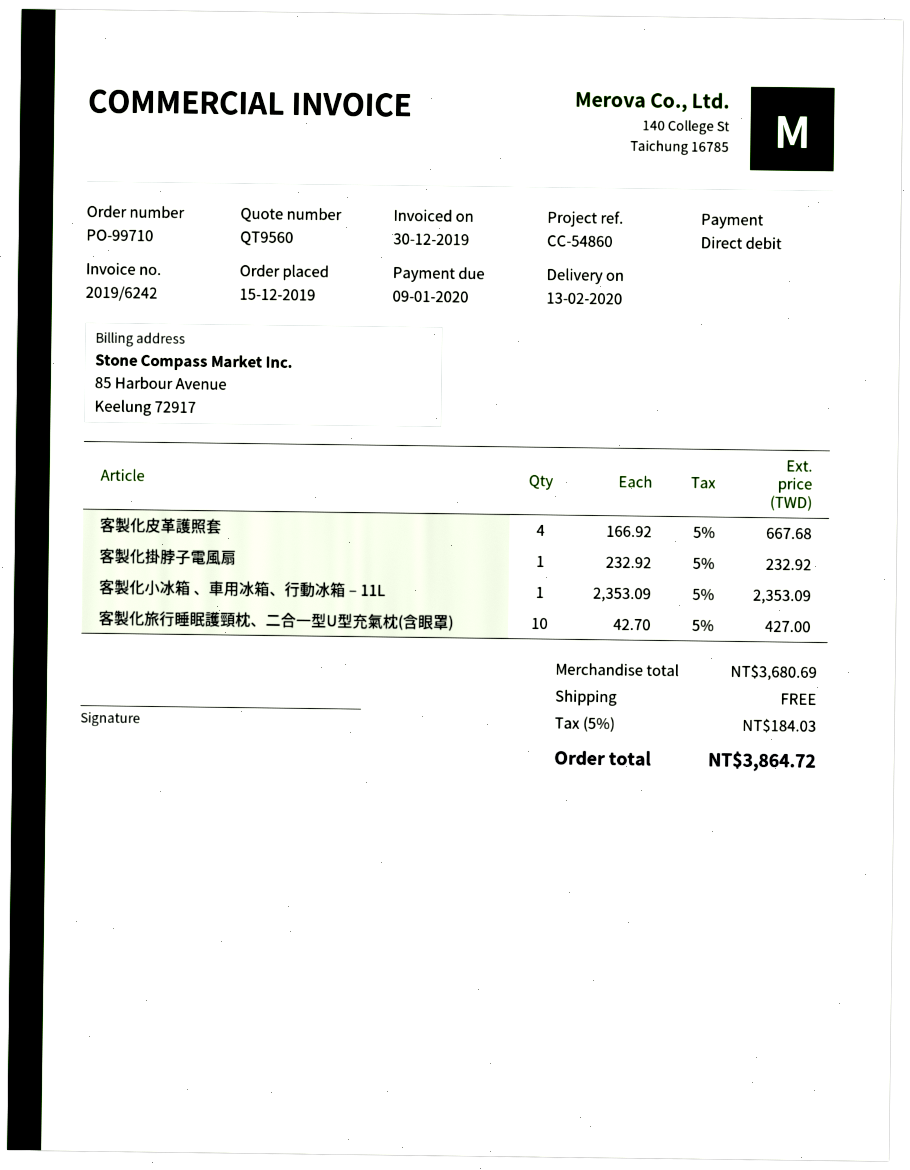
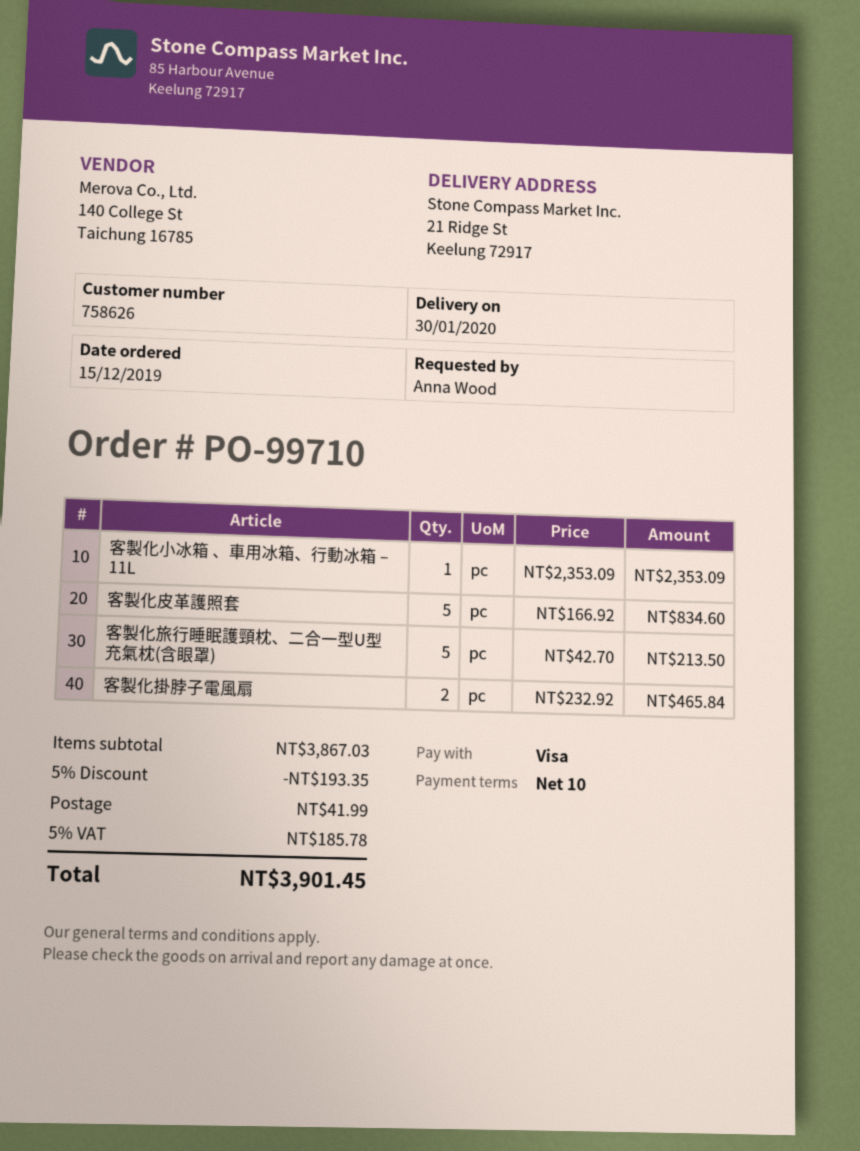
delivery date: 2020-02-13 -> 2020-01-30
payment method: direct debit -> Visa
客製化皮革護照套: 4 x 166.92 = 667.68 -> 5 x 166.92 = 834.60
客製化掛脖子電風扇: 1 x 232.92 = 232.92 -> 2 x 232.92 = 465.84
客製化旅行睡眠護頸枕、二合一型U型充氣枕(含眼罩): 10 x 42.70 = 427.00 -> 5 x 42.70 = 213.50
subtotal: 3680.69 -> 3867.03
discount: none -> 5% = 193.35
shipping: 0.00 -> 41.99
tax: 5% = 184.03 -> 5% = 185.78
total: 3864.72 -> 3901.45

